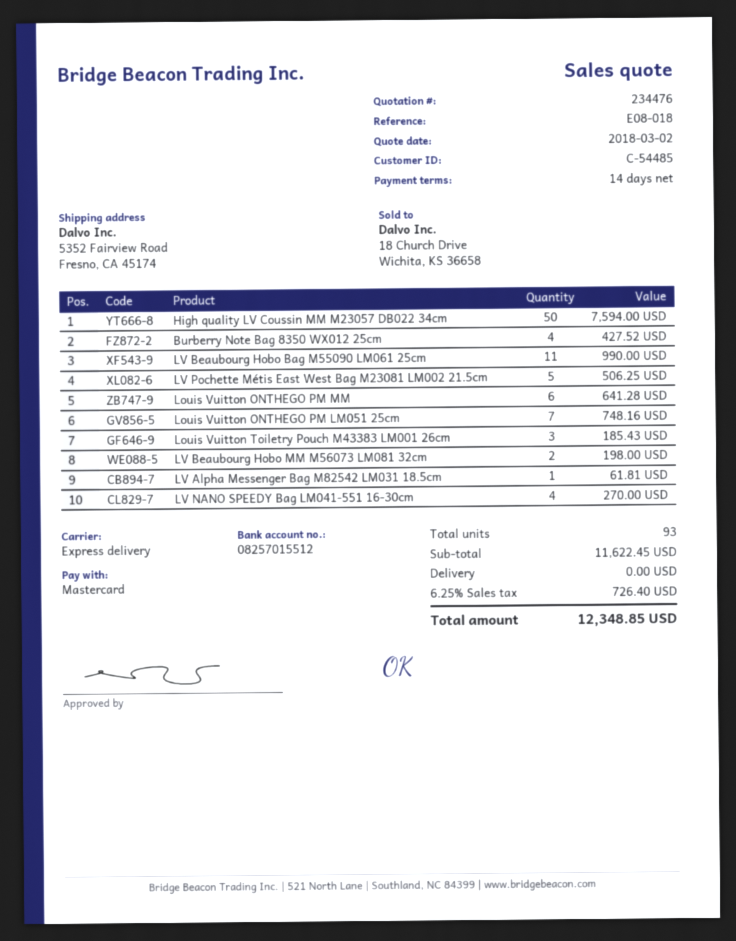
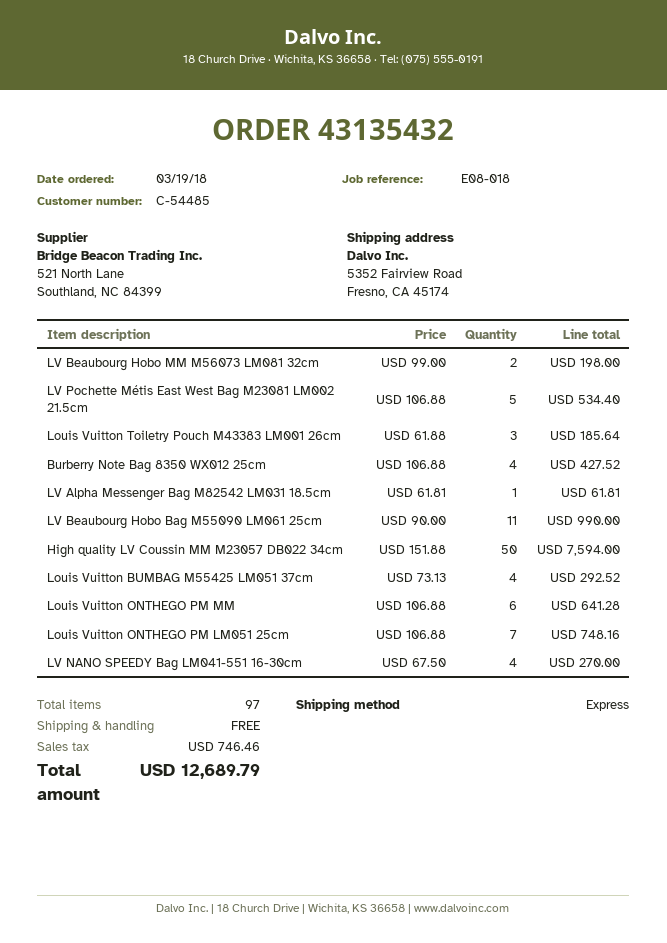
LV Pochette Métis East West Bag M23081 LM002 21.5cm: 5 for 506.25 -> 5 for 534.40
Louis Vuitton Toiletry Pouch M43383 LM001 26cm: 3 for 185.43 -> 3 for 185.64
Louis Vuitton BUMBAG M55425 LM051 37cm: none -> 4 for 292.52
total quantity: 93 -> 97
tax: 726.40 -> 746.46
total: 12348.85 -> 12689.79

